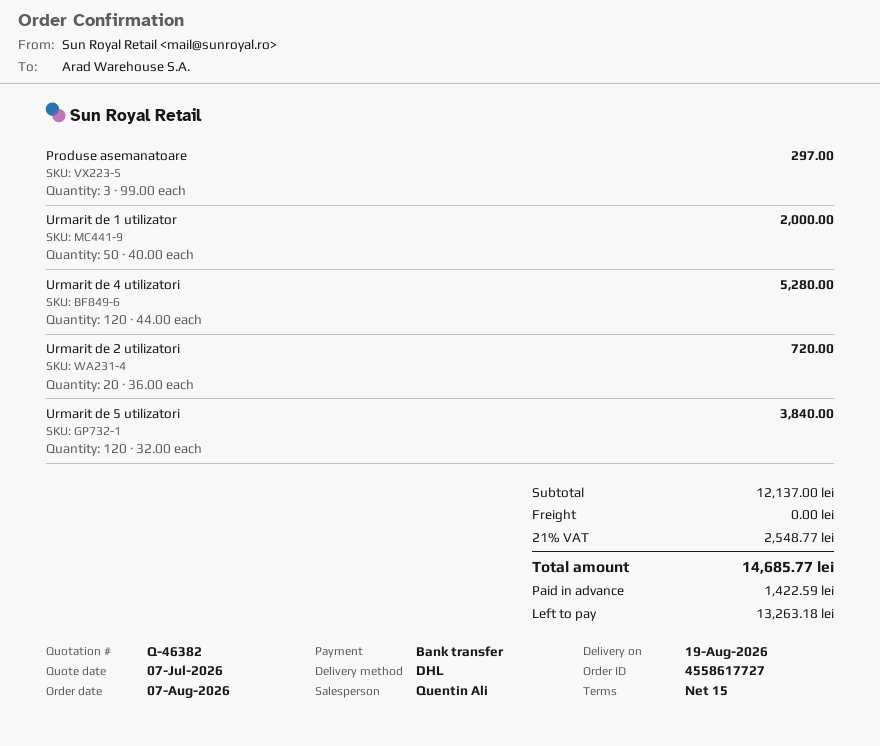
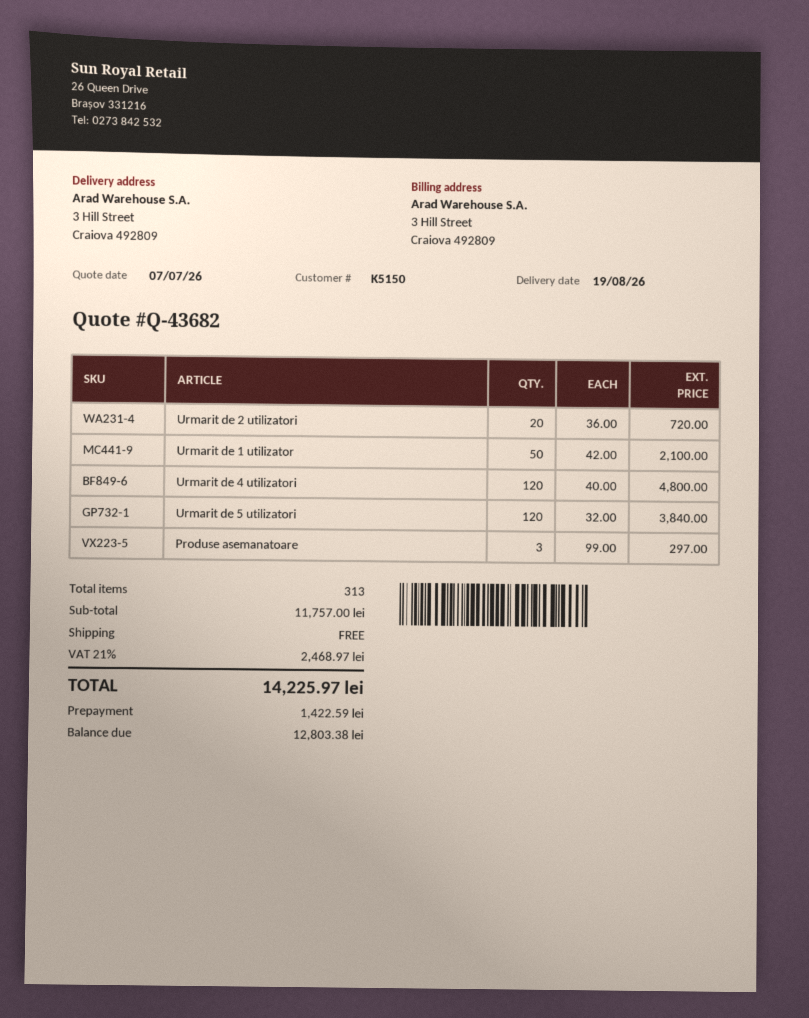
quote number: Q-46382 -> Q-43682
Urmarit de 1 utilizator: 50 x 40.00 = 2000.00 -> 50 x 42.00 = 2100.00
Urmarit de 4 utilizatori: 120 x 44.00 = 5280.00 -> 120 x 40.00 = 4800.00
subtotal: 12137.00 -> 11757.00
tax: 21% = 2548.77 -> 21% = 2468.97
total: 14685.77 -> 14225.97
balance: 13263.18 -> 12803.38

